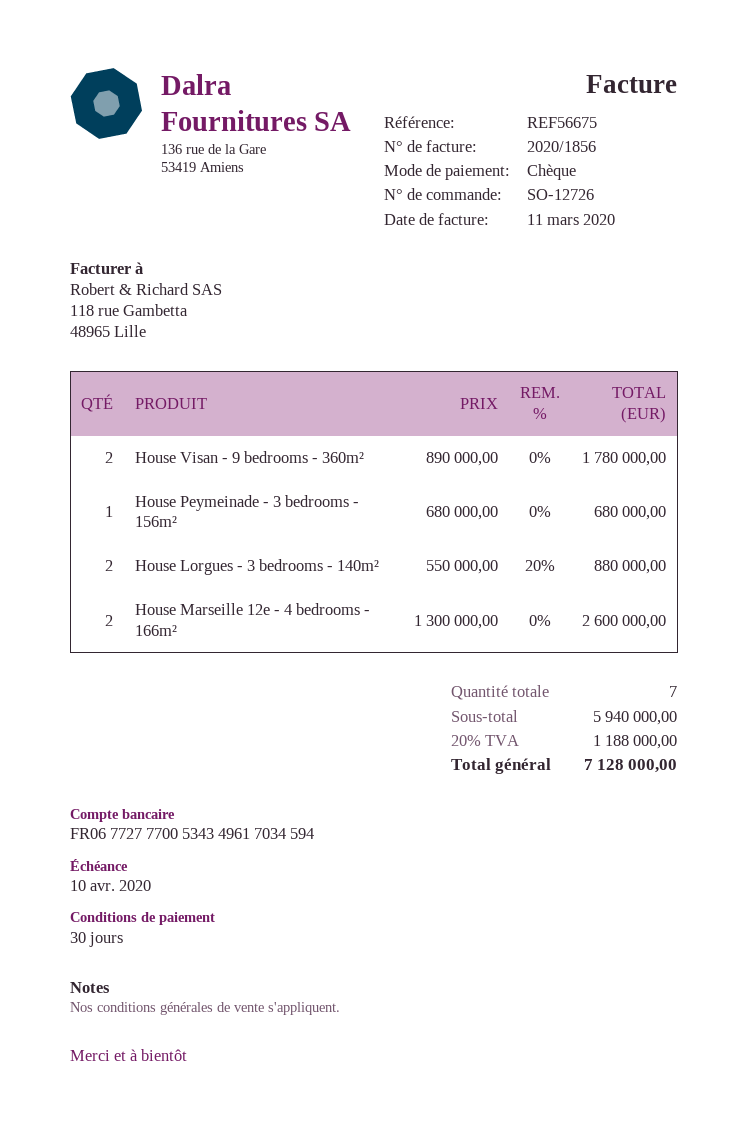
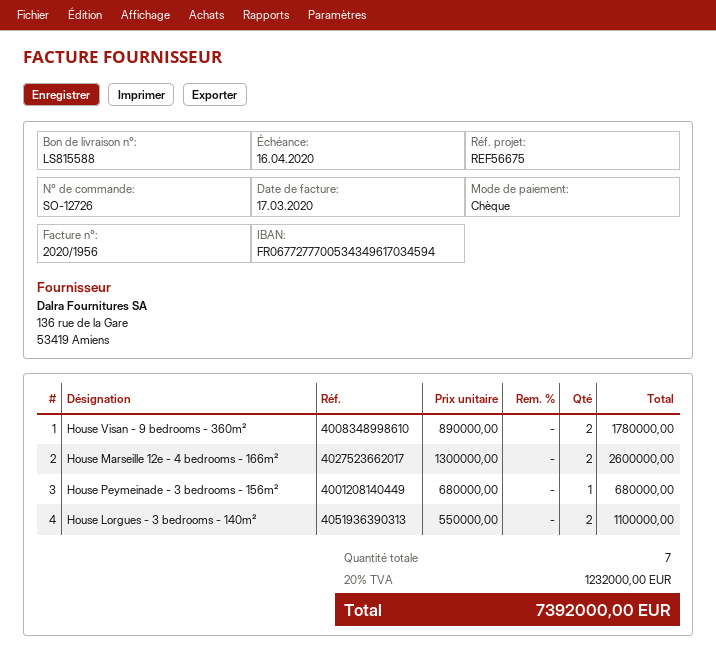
invoice number: 2020/1856 -> 2020/1956
invoice date: 2020-03-11 -> 2020-03-17
due date: 2020-04-10 -> 2020-04-16
House Lorgues - 3 bedrooms - 140m²: 2 x 550000.00 - 20% = 880000.00 -> 2 x 550000.00 = 1100000.00
tax: 20% = 1188000.00 -> 20% = 1232000.00
total: 7128000.00 -> 7392000.00

